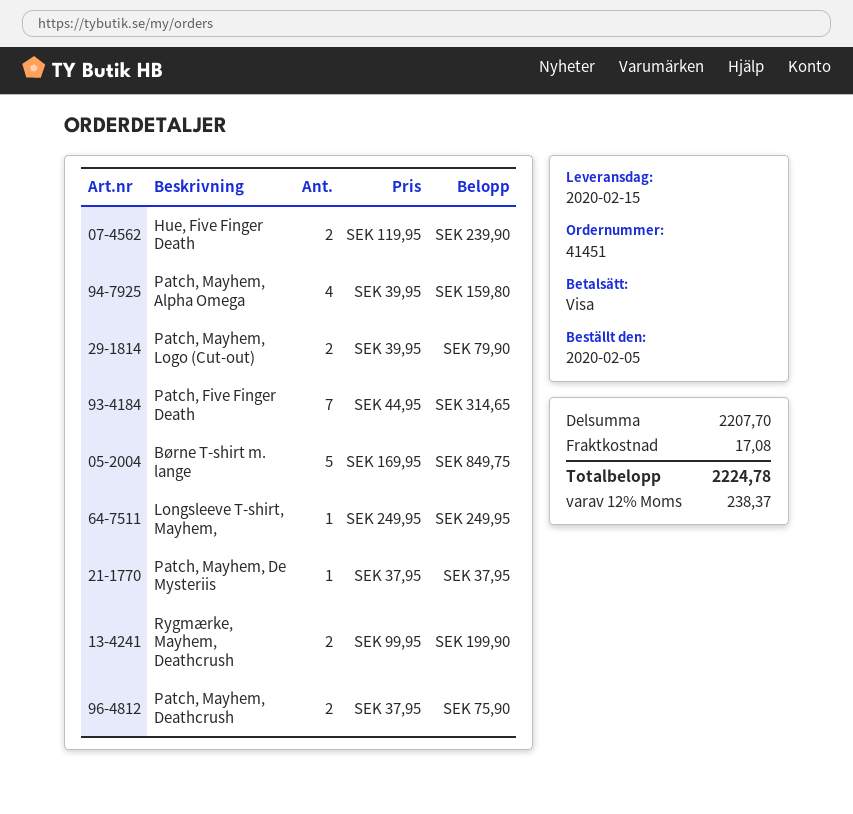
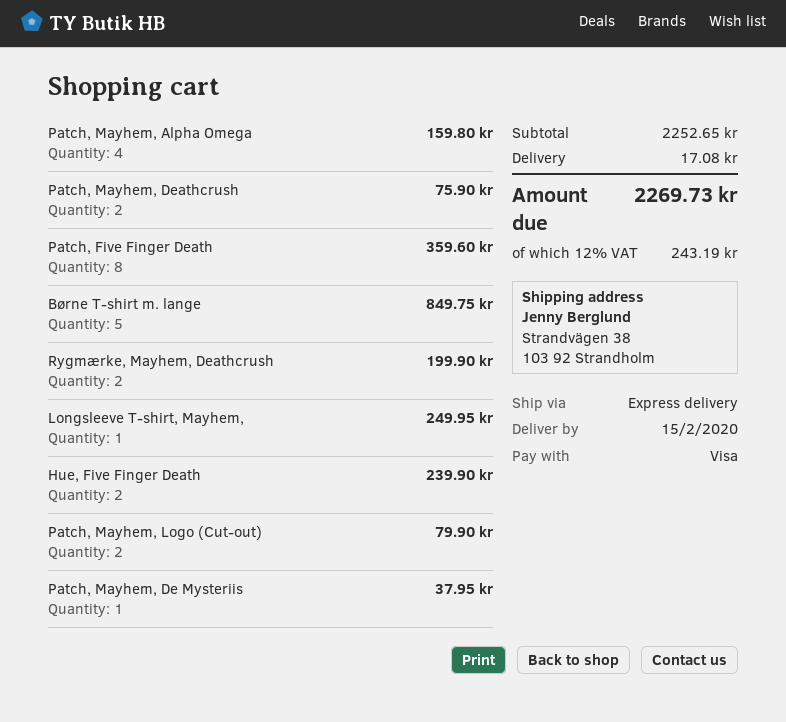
Patch, Five Finger Death: 7 for 314.65 -> 8 for 359.60
subtotal: 2207.70 -> 2252.65
tax: 12% = 238.37 -> 12% = 243.19
total: 2224.78 -> 2269.73

